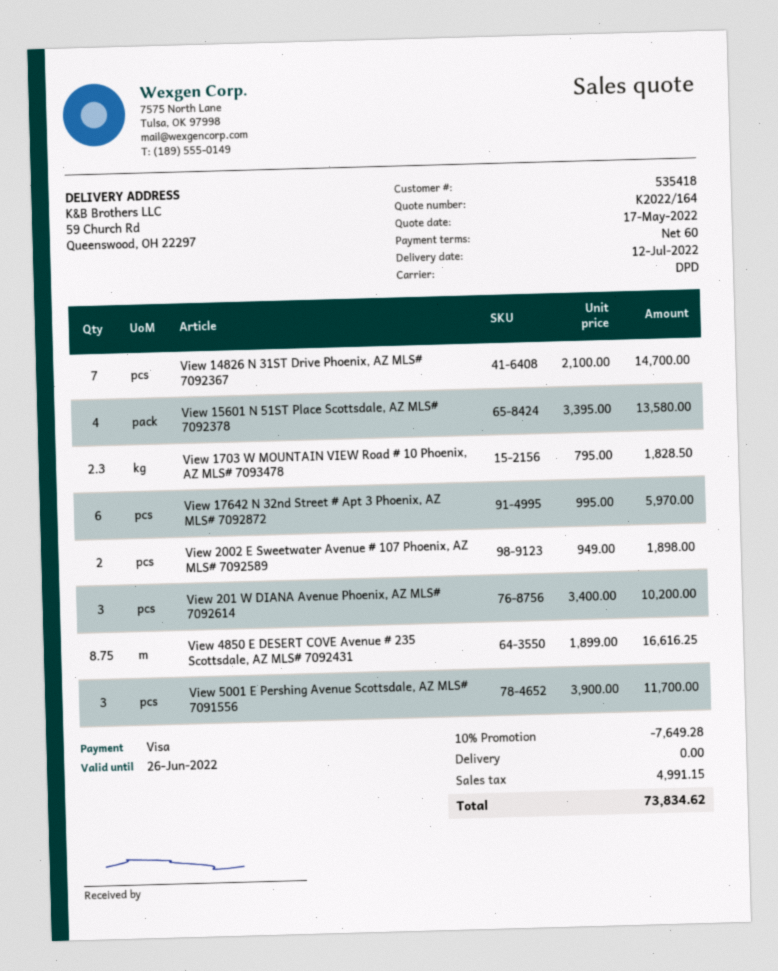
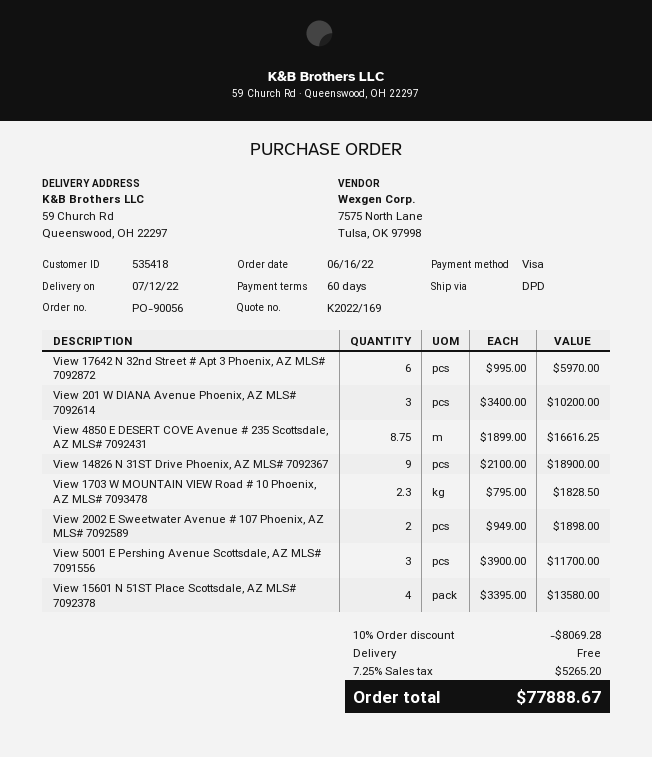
quote number: K2022/164 -> K2022/169
View 14826 N 31ST Drive Phoenix, AZ MLS# 7092367: 7 x 2100.00 = 14700.00 -> 9 x 2100.00 = 18900.00
discount: 10% = 7649.28 -> 10% = 8069.28
tax: 4991.15 -> 5265.20
total: 73834.62 -> 77888.67

